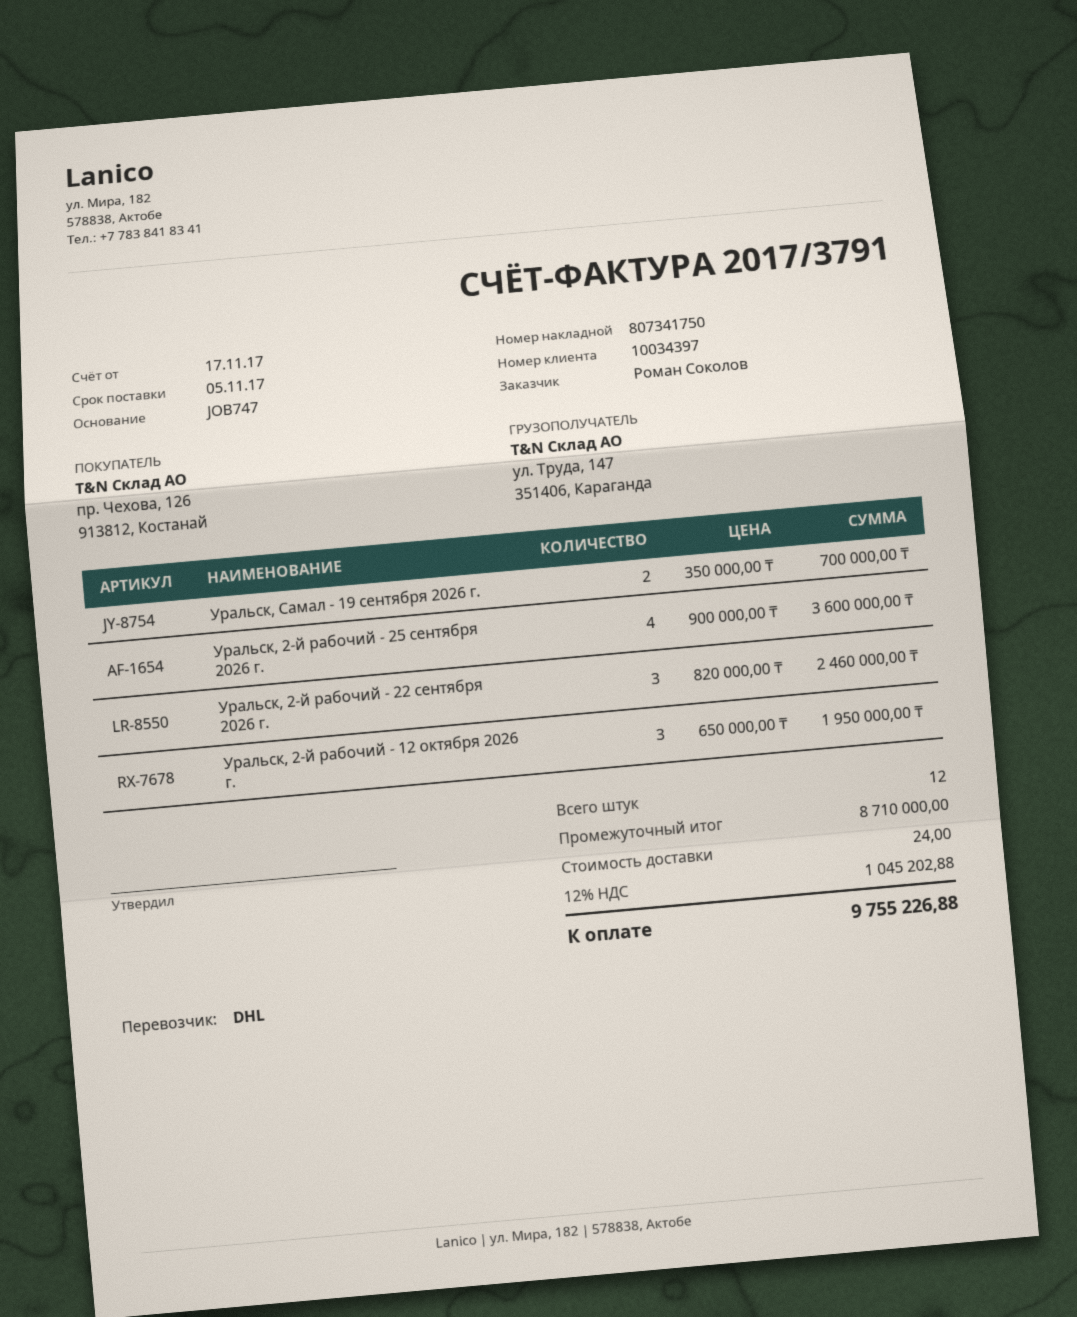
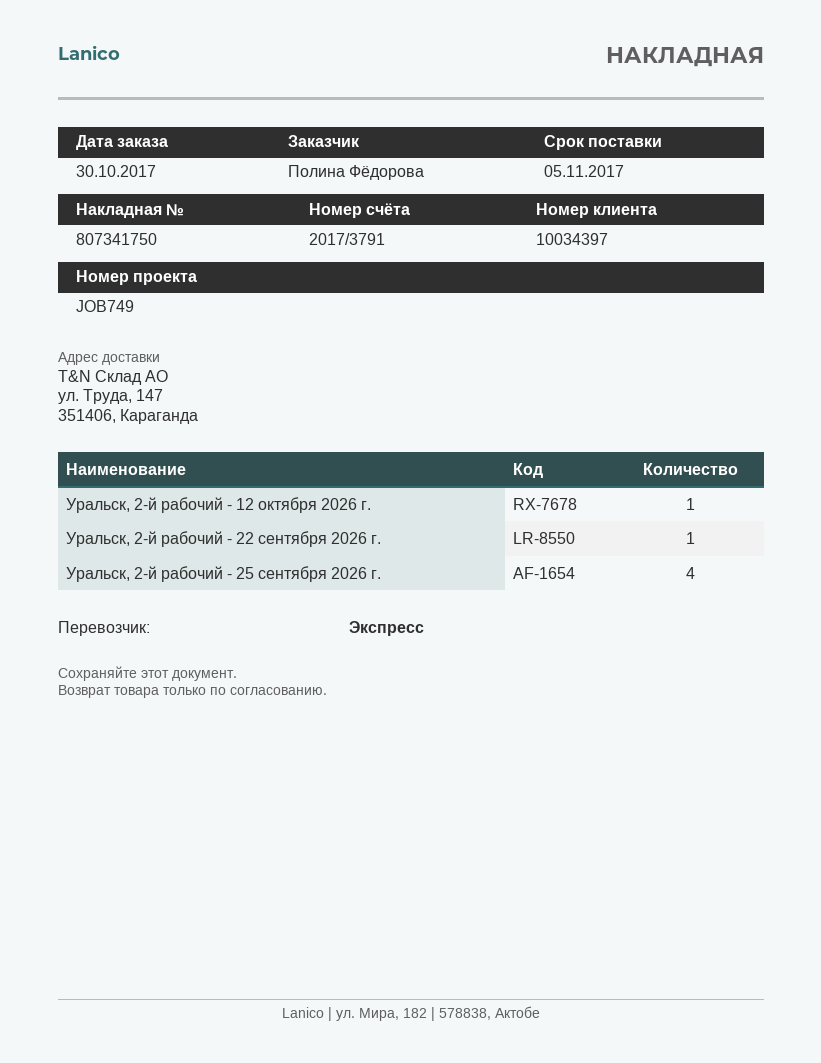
reference: JOB747 -> JOB749
ordered by: Роман Соколов -> Полина Фёдорова
shipping method: DHL -> express
Уральск, Самал - 19 сентября 2026 г.: 2 -> none
Уральск, 2-й рабочий - 22 сентября 2026 г.: 3 -> 1
Уральск, 2-й рабочий - 12 октября 2026 г.: 3 -> 1

